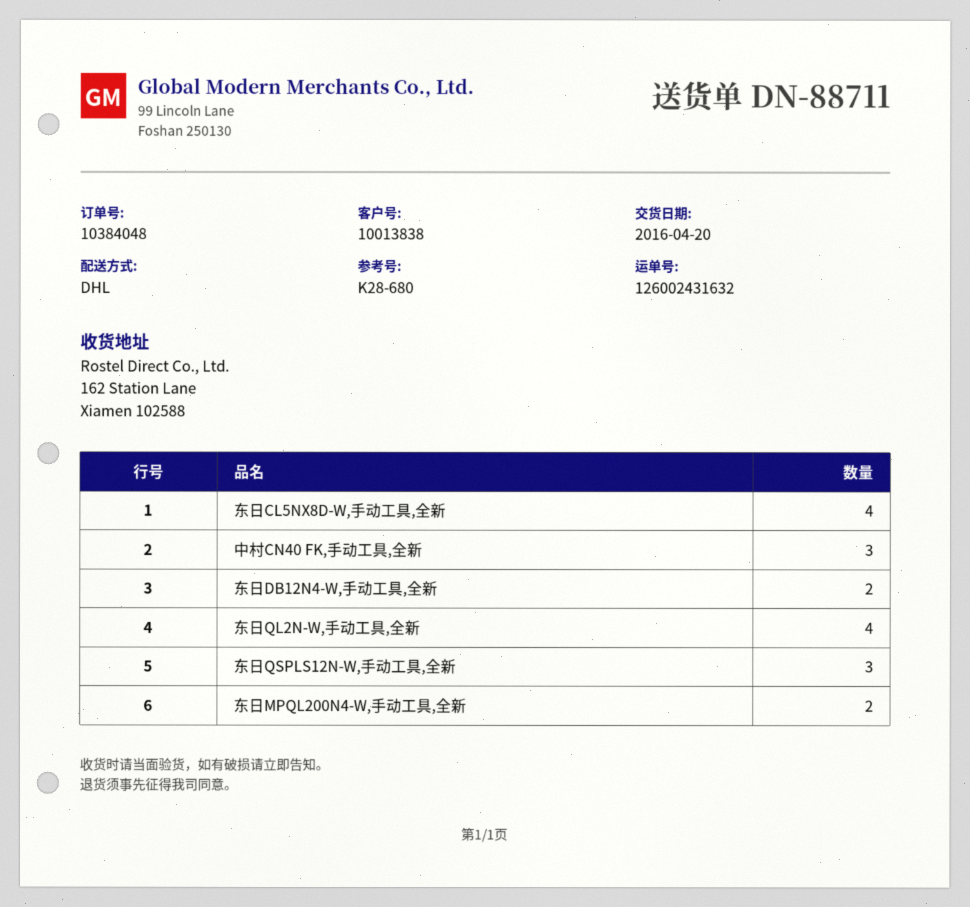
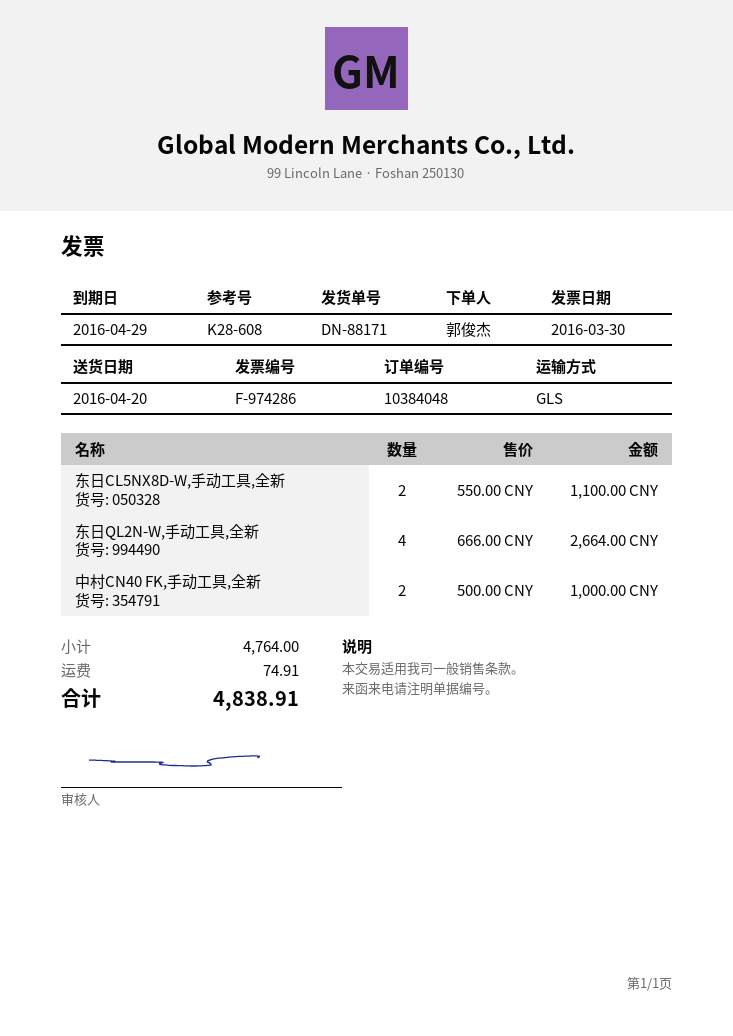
delivery note number: DN-88711 -> DN-88171
reference: K28-680 -> K28-608
shipping method: DHL -> GLS
东日CL5NX8D-W,手动工具,全新: 4 -> 2
中村CN40 FK,手动工具,全新: 3 -> 2
东日DB12N4-W,手动工具,全新: 2 -> none
东日QSPLS12N-W,手动工具,全新: 3 -> none
东日MPQL200N4-W,手动工具,全新: 2 -> none

